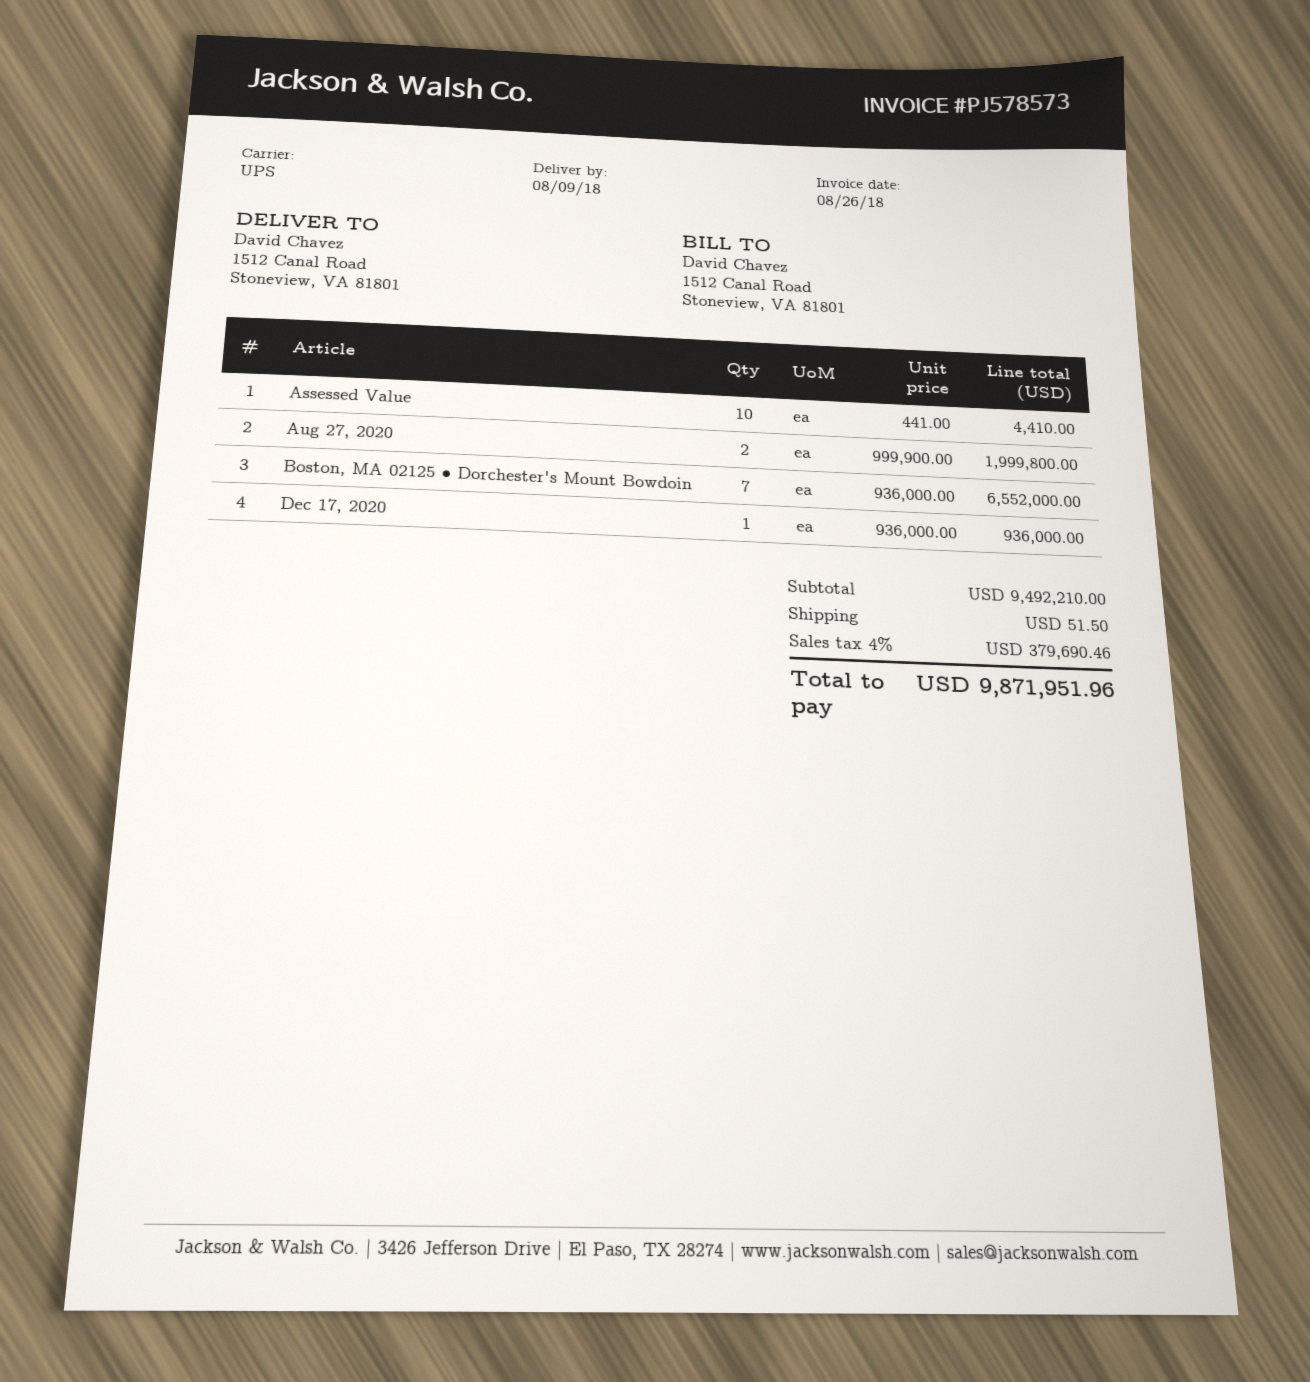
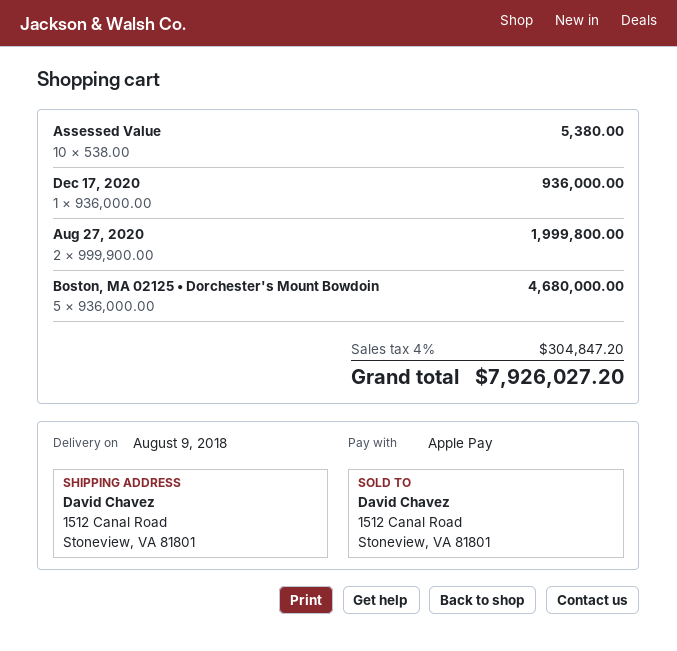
Assessed Value: 10 x 441.00 = 4410.00 -> 10 x 538.00 = 5380.00
Boston, MA 02125 • Dorchester's Mount Bowdoin: 7 x 936000.00 = 6552000.00 -> 5 x 936000.00 = 4680000.00
shipping: 51.50 -> none
tax: 4% = 379690.46 -> 4% = 304847.20
total: 9871951.96 -> 7926027.20

